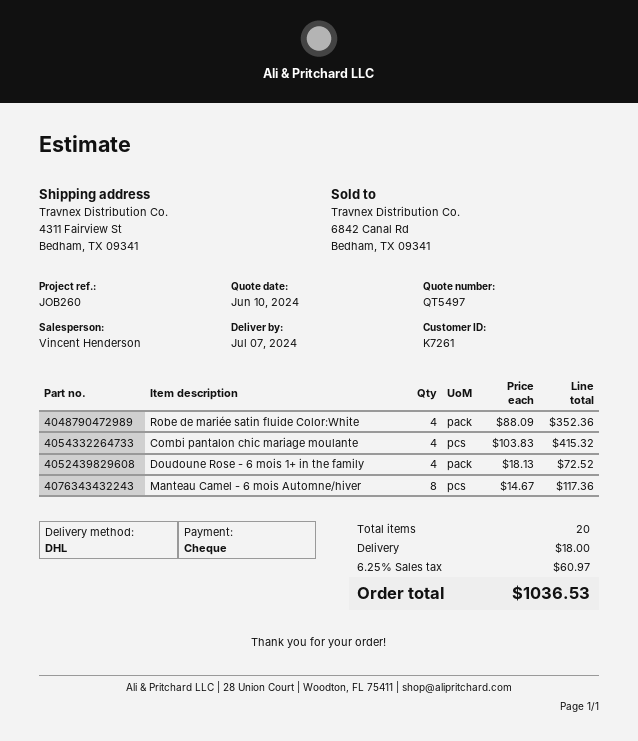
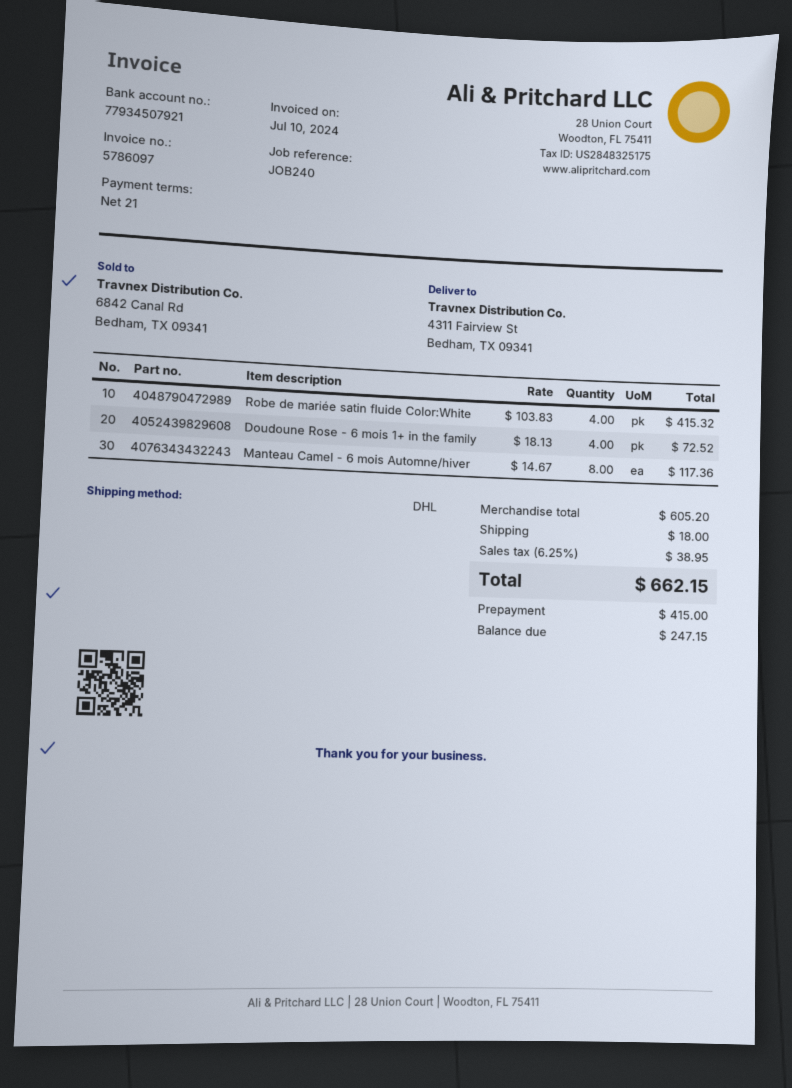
reference: JOB260 -> JOB240
Robe de mariée satin fluide Color:White: 4 x 88.09 = 352.36 -> 4 x 103.83 = 415.32
Combi pantalon chic mariage moulante: 4 x 103.83 = 415.32 -> none
tax: 6.25% = 60.97 -> 6.25% = 38.95
total: 1036.53 -> 662.15

